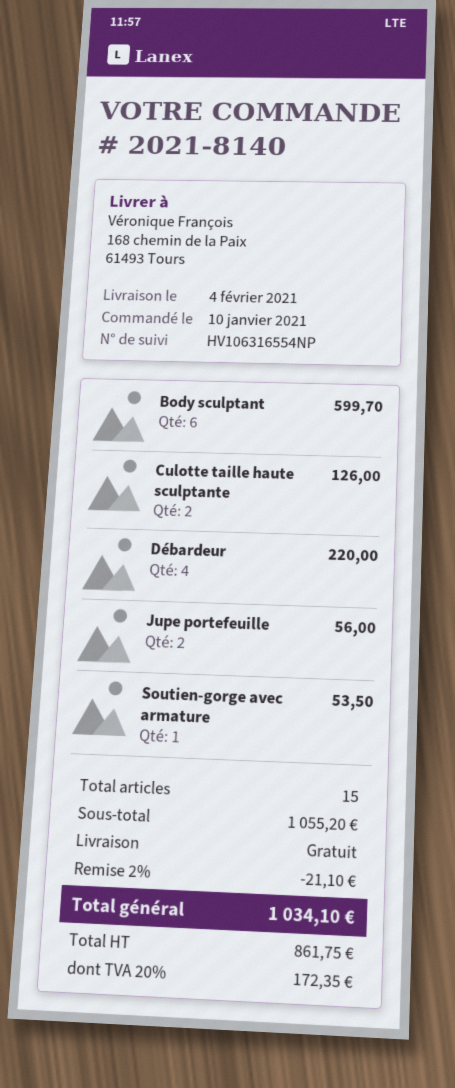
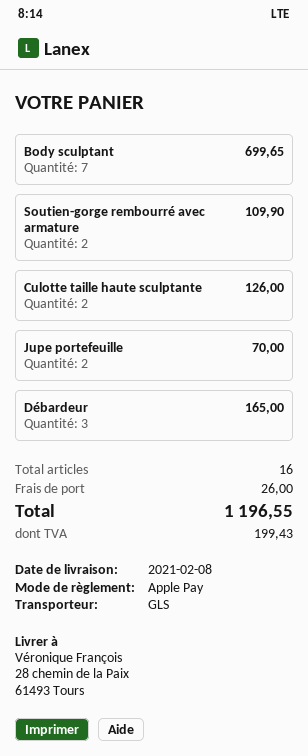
delivery date: 2021-02-04 -> 2021-02-08
ship to: 168 chemin de la Paix, 61493 Tours -> 28 chemin de la Paix, 61493 Tours
Body sculptant: 6 for 599.70 -> 7 for 699.65
Débardeur: 4 for 220.00 -> 3 for 165.00
Jupe portefeuille: 2 for 56.00 -> 2 for 70.00
Soutien-gorge avec armature: 1 for 53.50 -> none
Soutien-gorge rembourré avec armature: none -> 2 for 109.90
total quantity: 15 -> 16
discount: 2% = 21.10 -> none
shipping: 0.00 -> 26.00
tax: 172.35 -> 199.43
total: 1034.10 -> 1196.55

